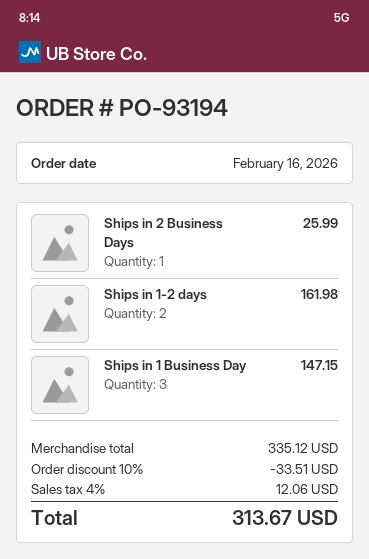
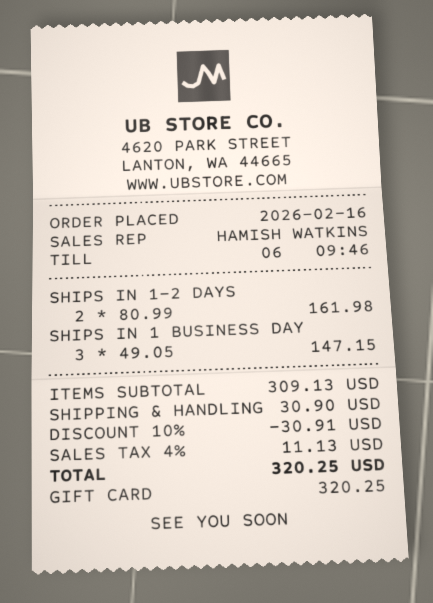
Ships in 2 Business Days: 1 for 25.99 -> none
subtotal: 335.12 -> 309.13
discount: 10% = 33.51 -> 10% = 30.91
shipping: none -> 30.90
tax: 4% = 12.06 -> 4% = 11.13
total: 313.67 -> 320.25

